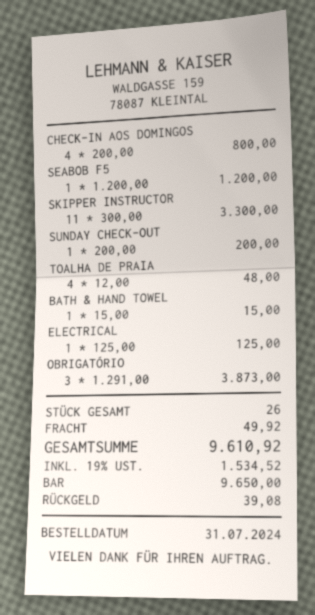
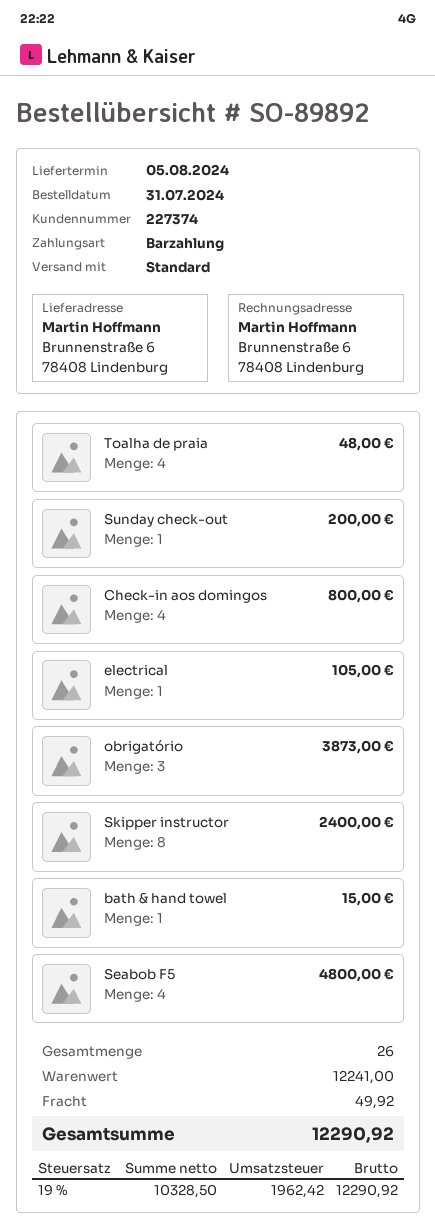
SEABOB F5: 1 for 1200.00 -> 4 for 4800.00
SKIPPER INSTRUCTOR: 11 for 3300.00 -> 8 for 2400.00
ELECTRICAL: 1 for 125.00 -> 1 for 105.00
tax: 19% = 1534.52 -> 19% = 1962.42
total: 9610.92 -> 12290.92

